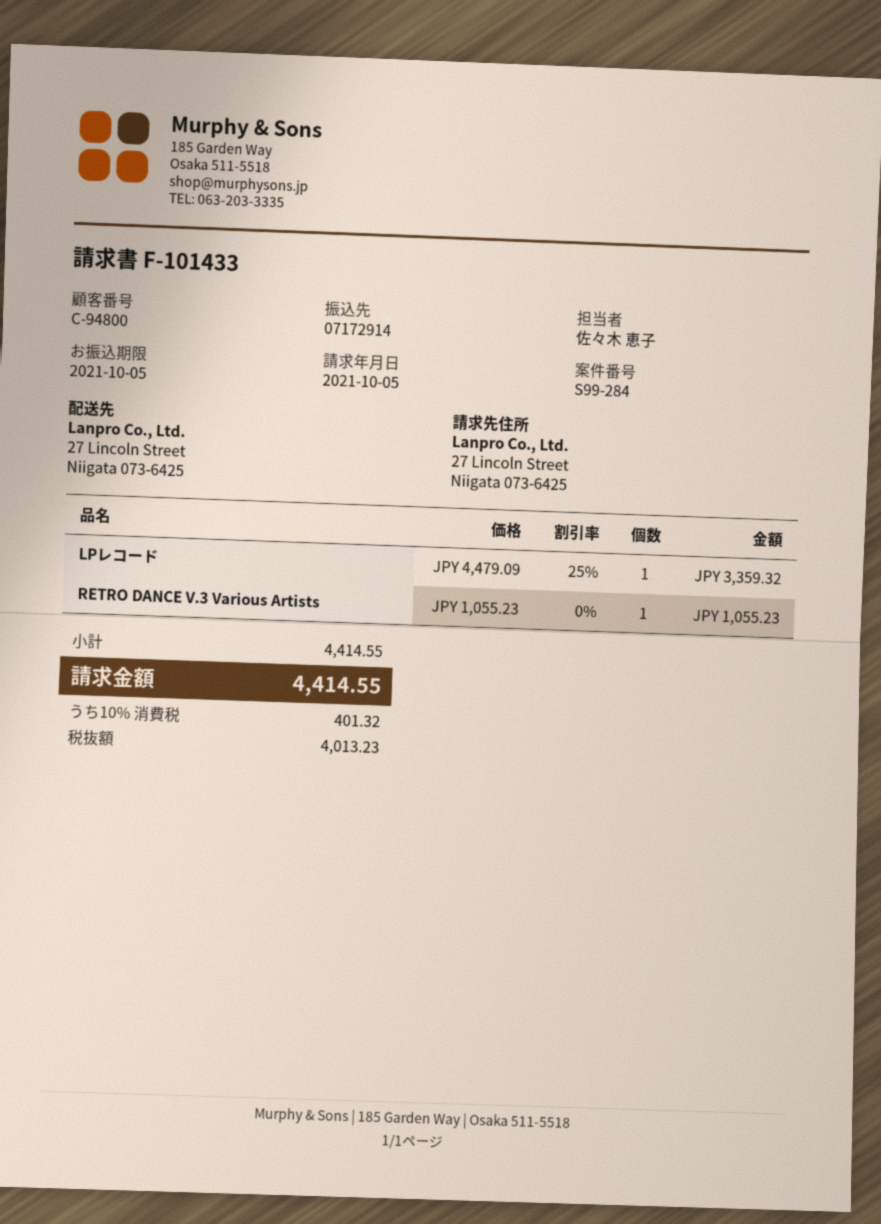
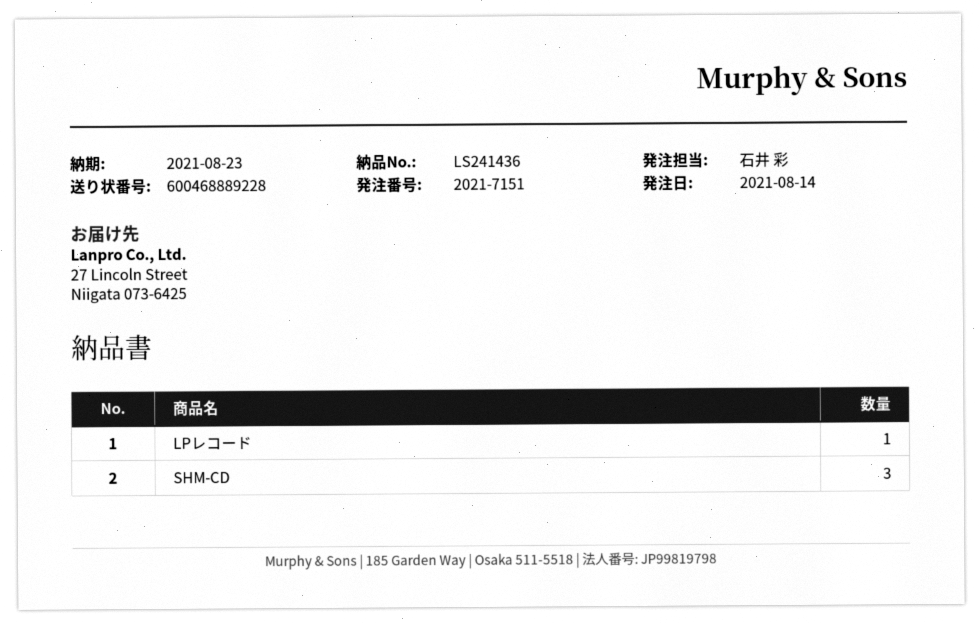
RETRO DANCE V.3 Various Artists: 1 -> none
SHM-CD: none -> 3

